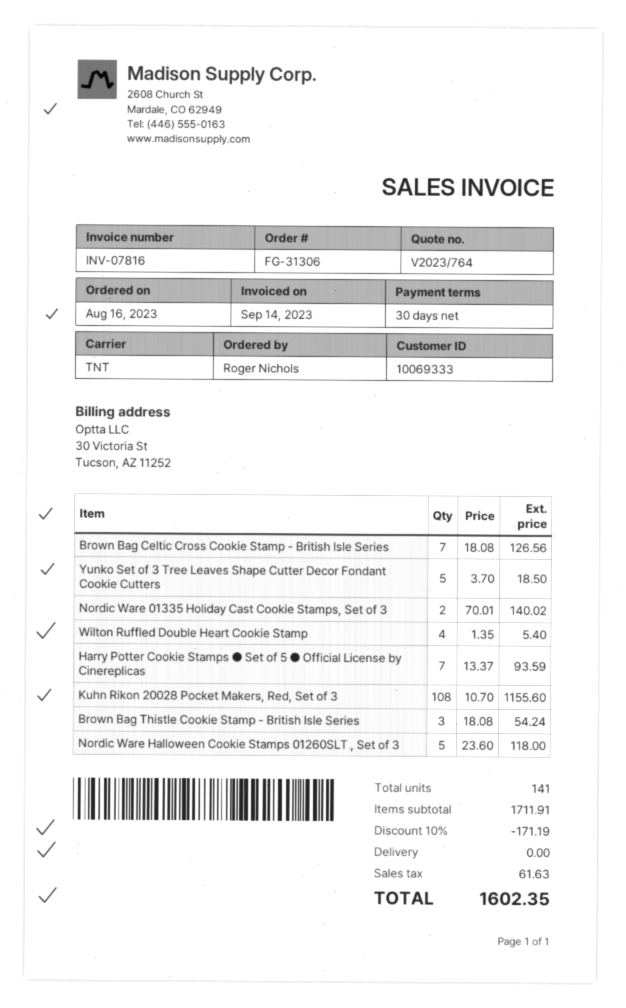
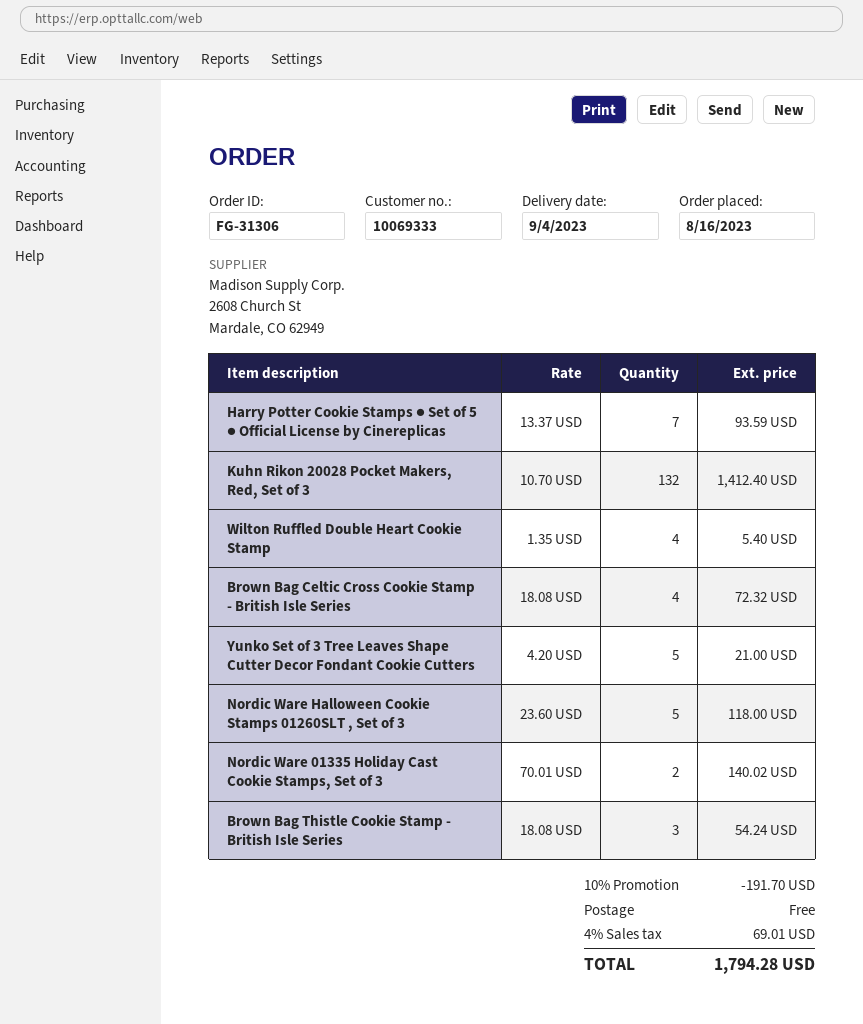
Brown Bag Celtic Cross Cookie Stamp - British Isle Series: 7 x 18.08 = 126.56 -> 4 x 18.08 = 72.32
Yunko Set of 3 Tree Leaves Shape Cutter Decor Fondant Cookie Cutters: 5 x 3.70 = 18.50 -> 5 x 4.20 = 21.00
Kuhn Rikon 20028 Pocket Makers, Red, Set of 3: 108 x 10.70 = 1155.60 -> 132 x 10.70 = 1412.40
discount: 10% = 171.19 -> 10% = 191.70
tax: 61.63 -> 69.01
total: 1602.35 -> 1794.28

